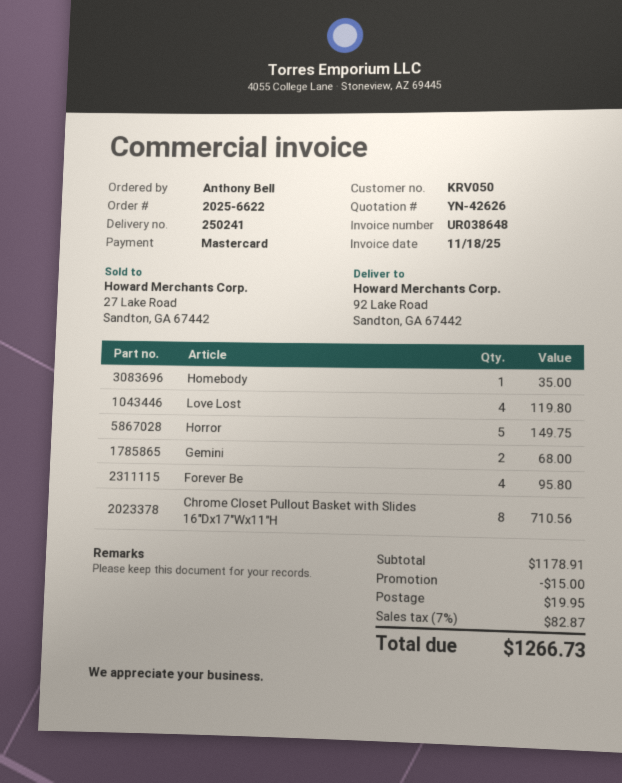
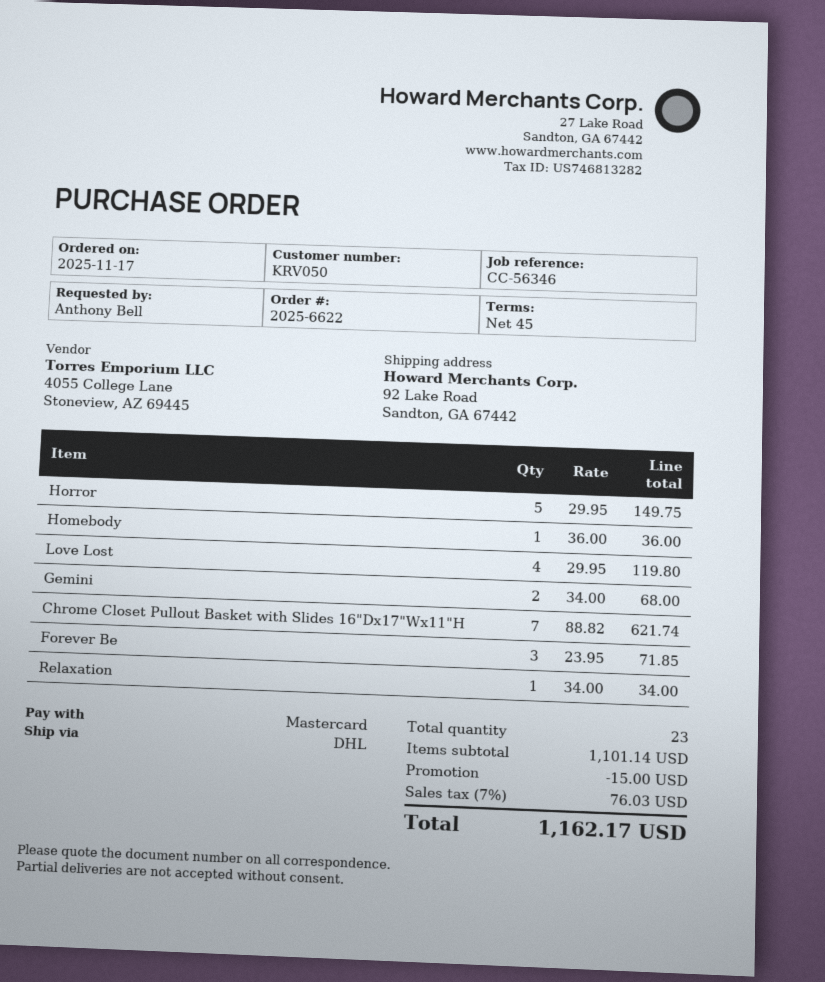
Homebody: 1 for 35.00 -> 1 for 36.00
Forever Be: 4 for 95.80 -> 3 for 71.85
Chrome Closet Pullout Basket with Slides 16"Dx17"Wx11"H: 8 for 710.56 -> 7 for 621.74
Relaxation: none -> 1 for 34.00
subtotal: 1178.91 -> 1101.14
shipping: 19.95 -> none
tax: 7% = 82.87 -> 7% = 76.03
total: 1266.73 -> 1162.17

